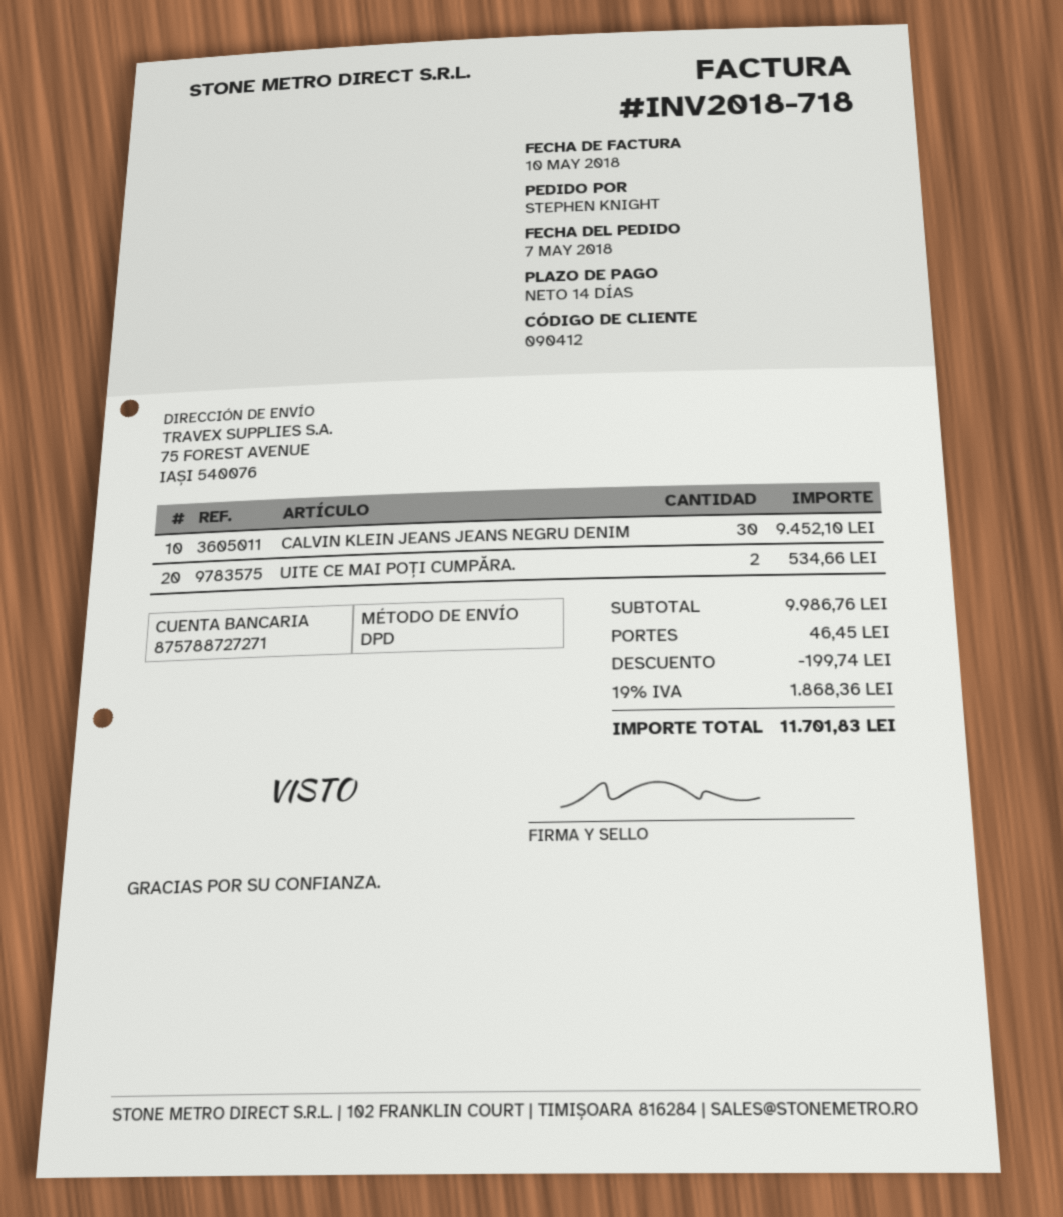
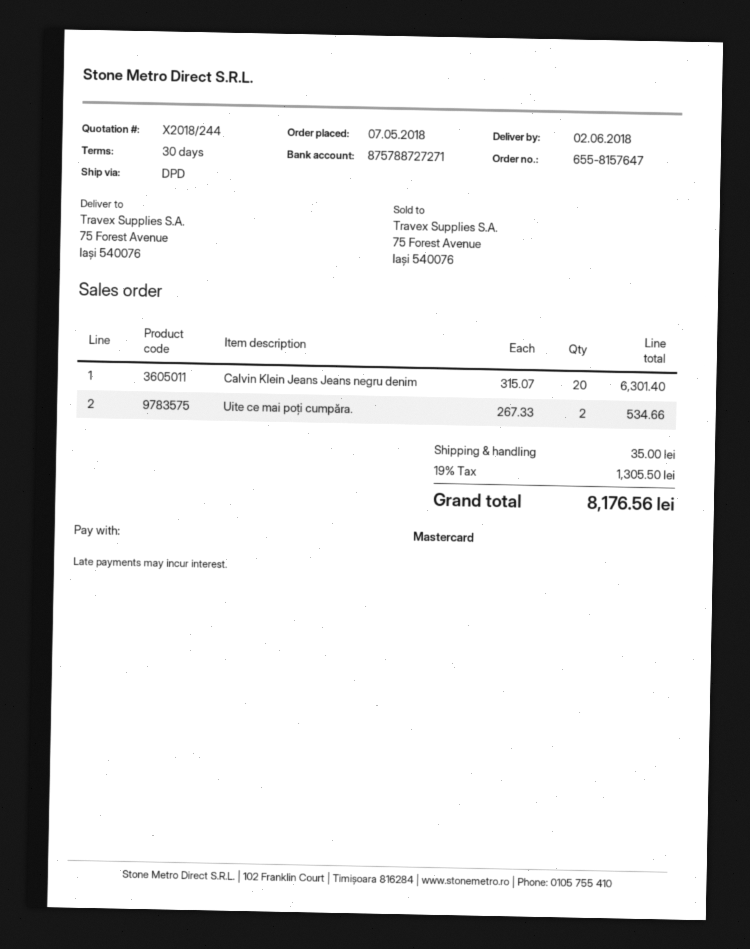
payment terms: 14 days -> 30 days
CALVIN KLEIN JEANS JEANS NEGRU DENIM: 30 for 9452.10 -> 20 for 6301.40
discount: 199.74 -> none
shipping: 46.45 -> 35.00
tax: 19% = 1868.36 -> 19% = 1305.50
total: 11701.83 -> 8176.56

